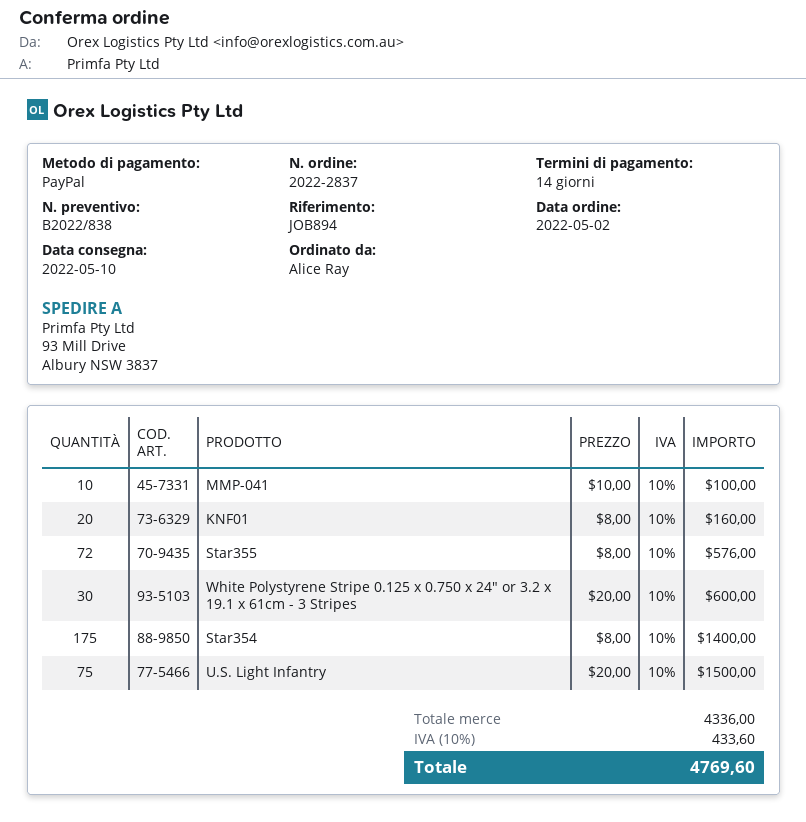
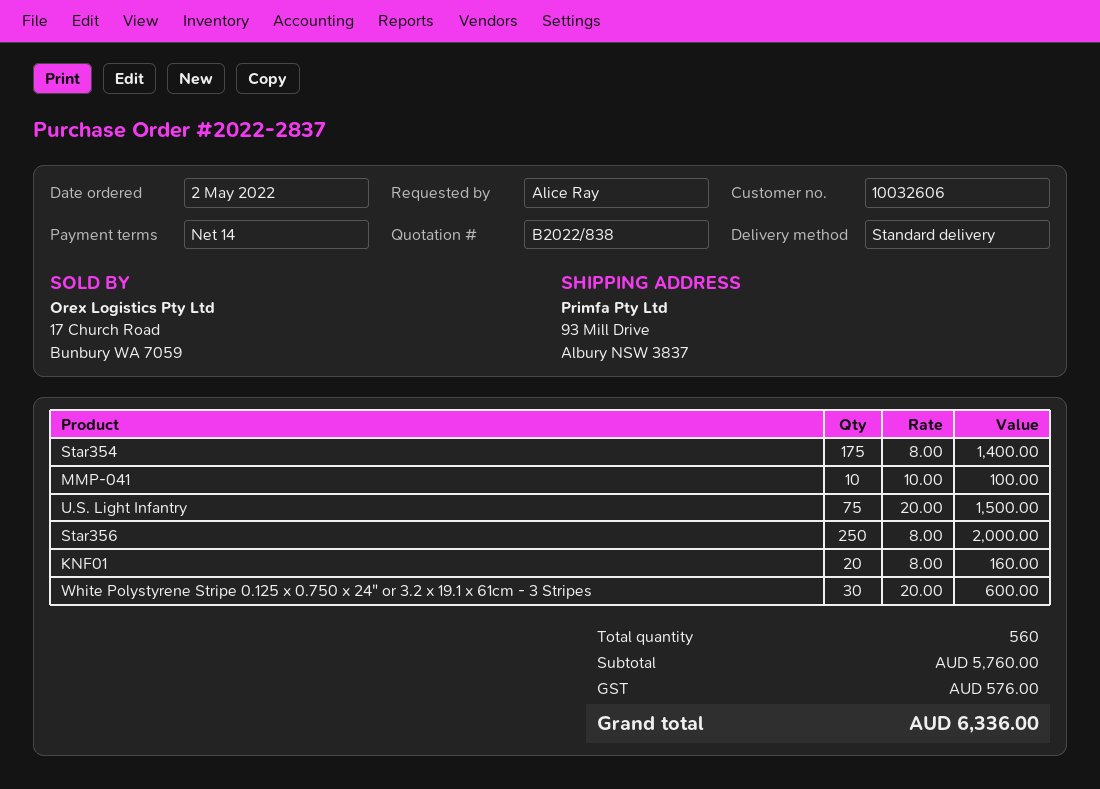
Star355: 72 x 8.00 = 576.00 -> none
Star356: none -> 250 x 8.00 = 2000.00
subtotal: 4336.00 -> 5760.00
tax: 433.60 -> 576.00
total: 4769.60 -> 6336.00

